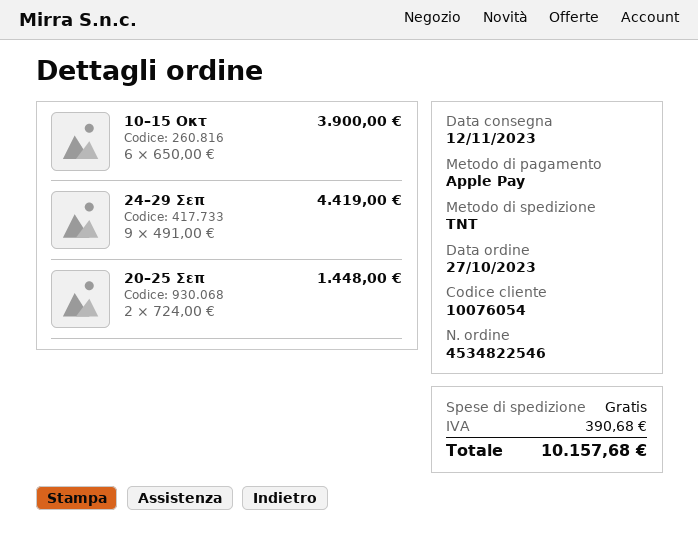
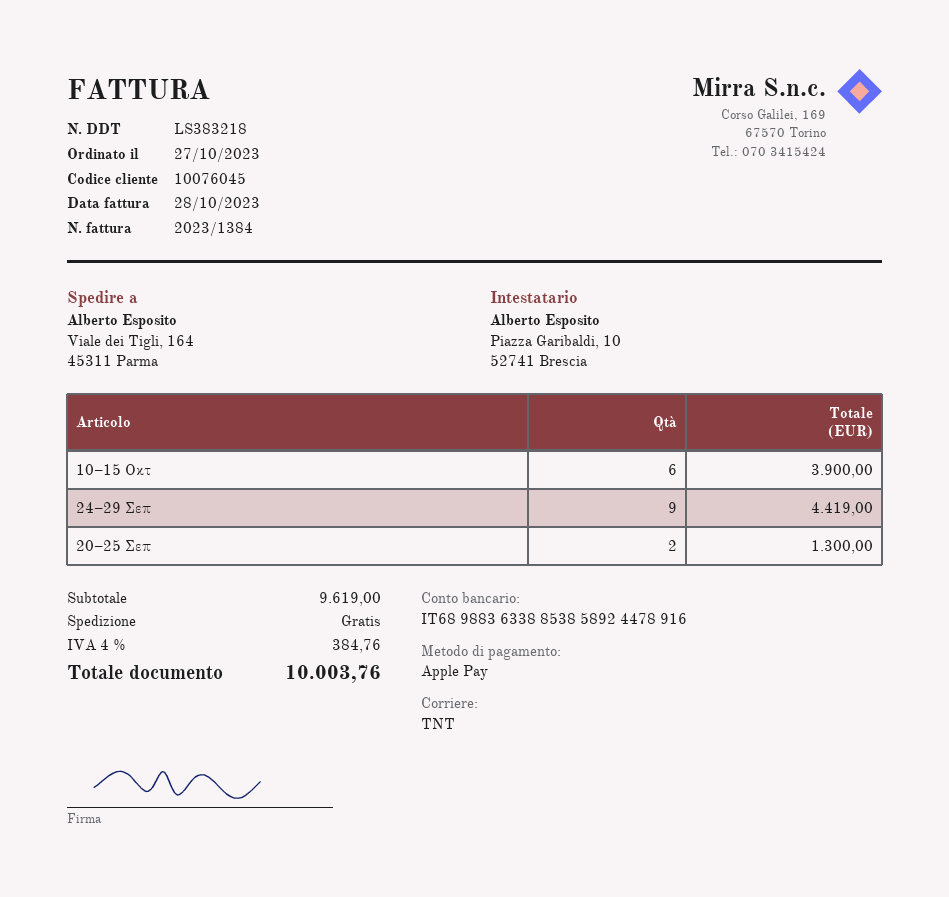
customer number: 10076054 -> 10076045
20–25 Σεπ: 2 for 1448.00 -> 2 for 1300.00
tax: 390.68 -> 384.76
total: 10157.68 -> 10003.76

